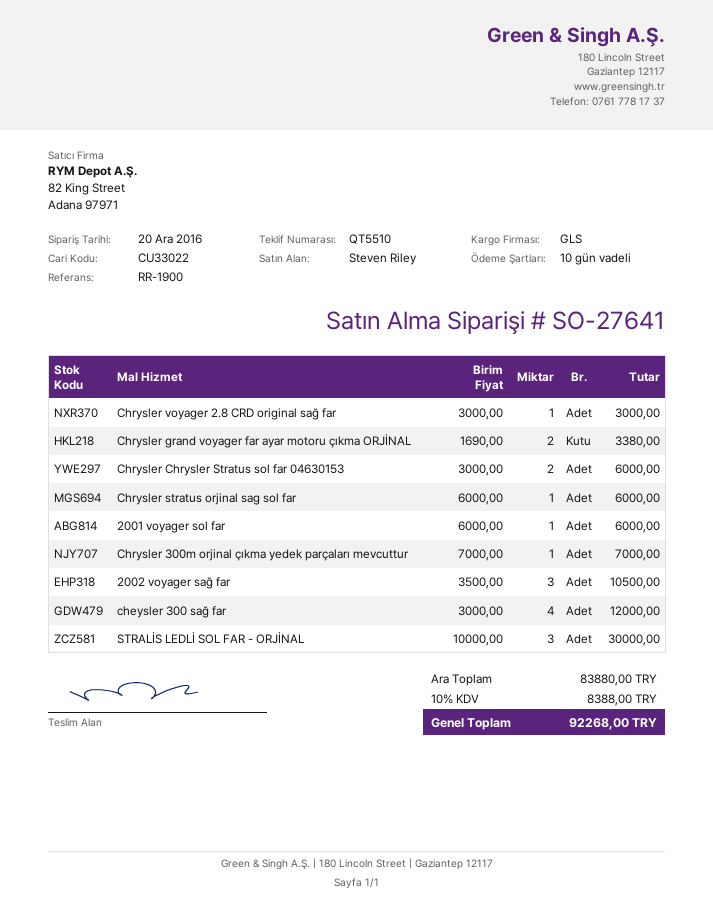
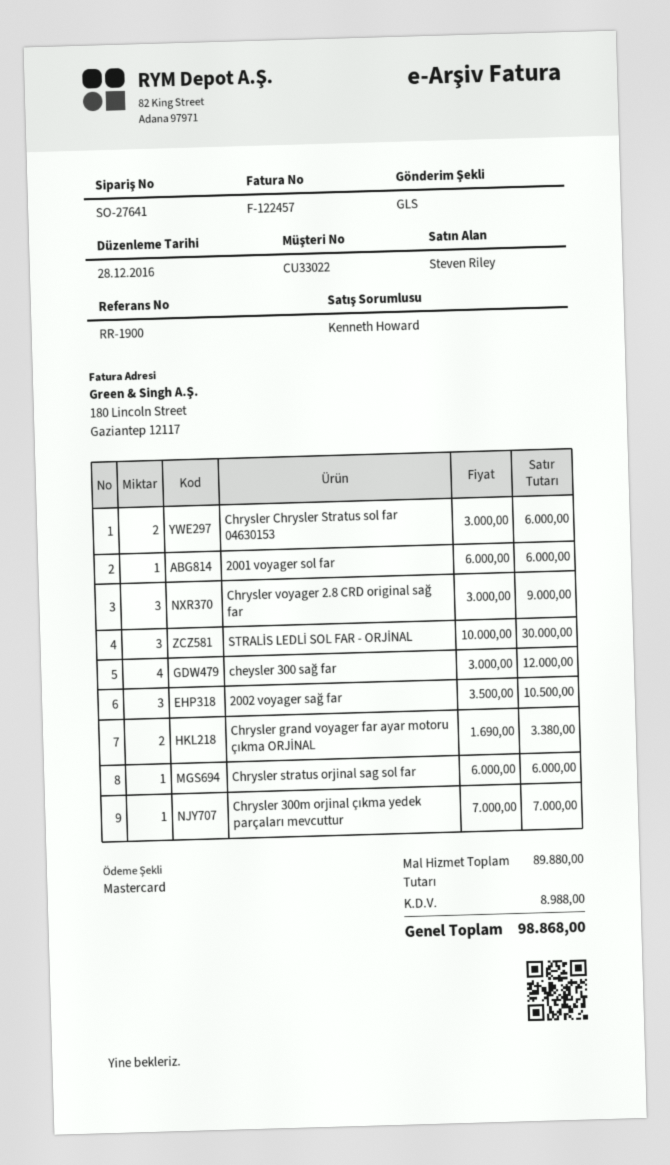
Chrysler voyager 2.8 CRD original sağ far: 1 x 3000.00 = 3000.00 -> 3 x 3000.00 = 9000.00
subtotal: 83880.00 -> 89880.00
tax: 8388.00 -> 8988.00
total: 92268.00 -> 98868.00

